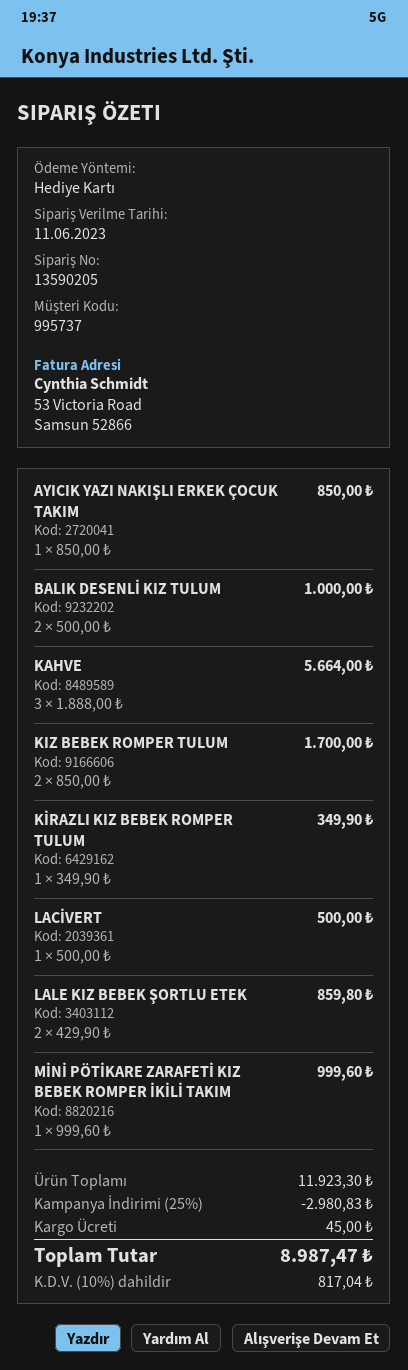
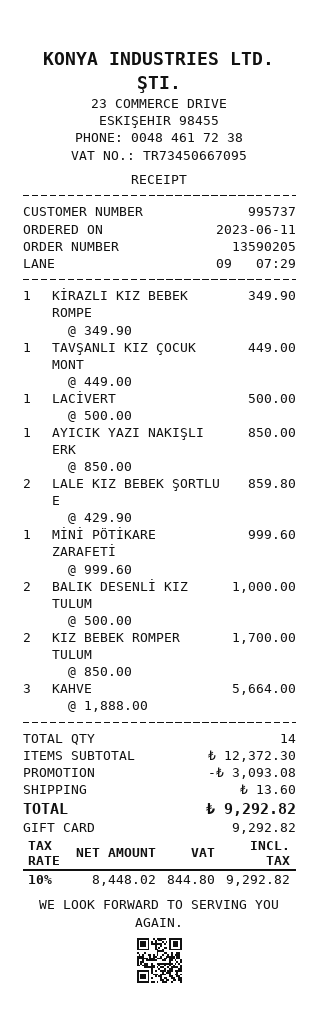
TAVŞANLI KIZ ÇOCUK MONT: none -> 1 x 449.00 = 449.00
subtotal: 11923.30 -> 12372.30
discount: 2980.83 -> 3093.08
shipping: 45.00 -> 13.60
tax: 10% = 817.04 -> 10% = 844.80
total: 8987.47 -> 9292.82

